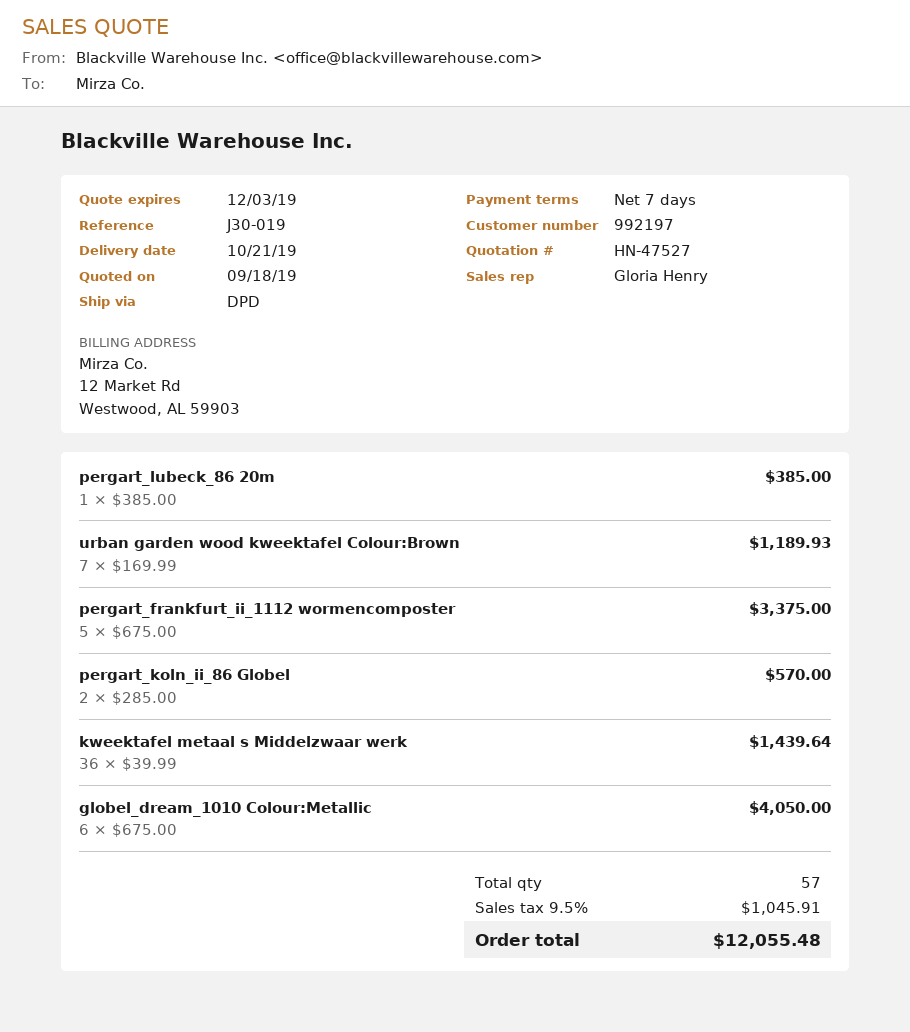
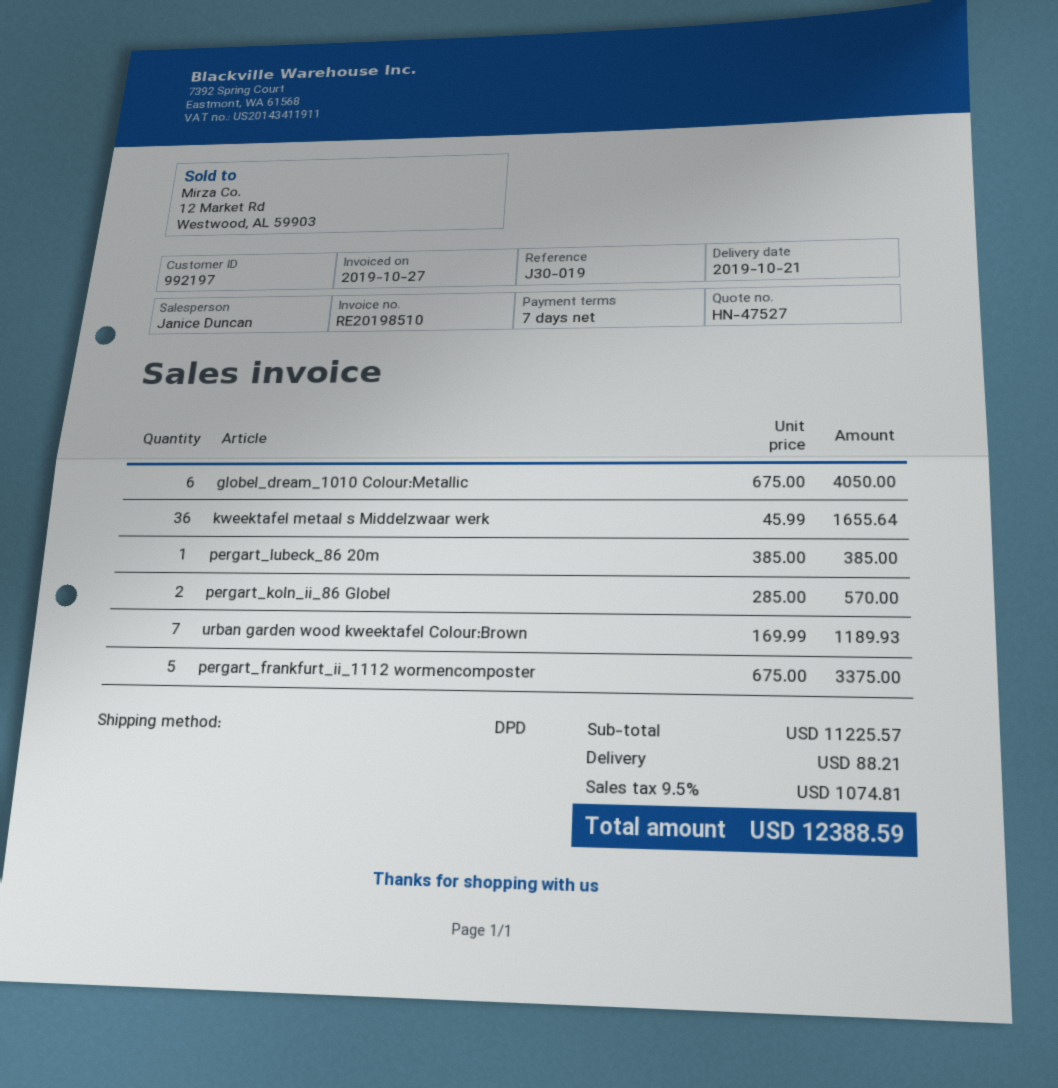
sales rep: Gloria Henry -> Janice Duncan
kweektafel metaal s Middelzwaar werk: 36 x 39.99 = 1439.64 -> 36 x 45.99 = 1655.64
shipping: none -> 88.21
tax: 9.5% = 1045.91 -> 9.5% = 1074.81
total: 12055.48 -> 12388.59

